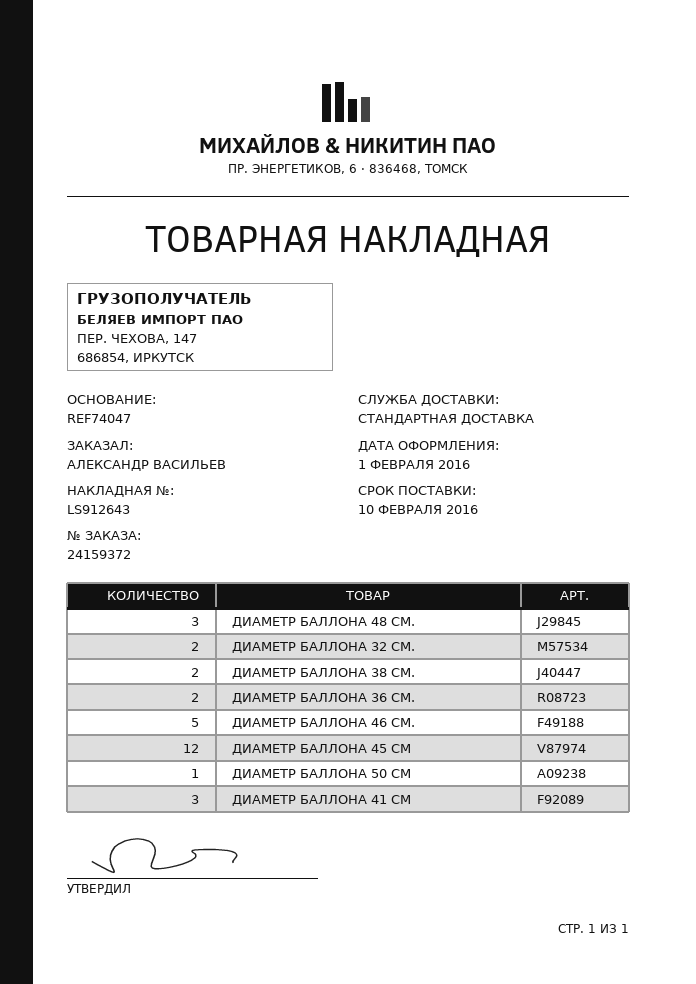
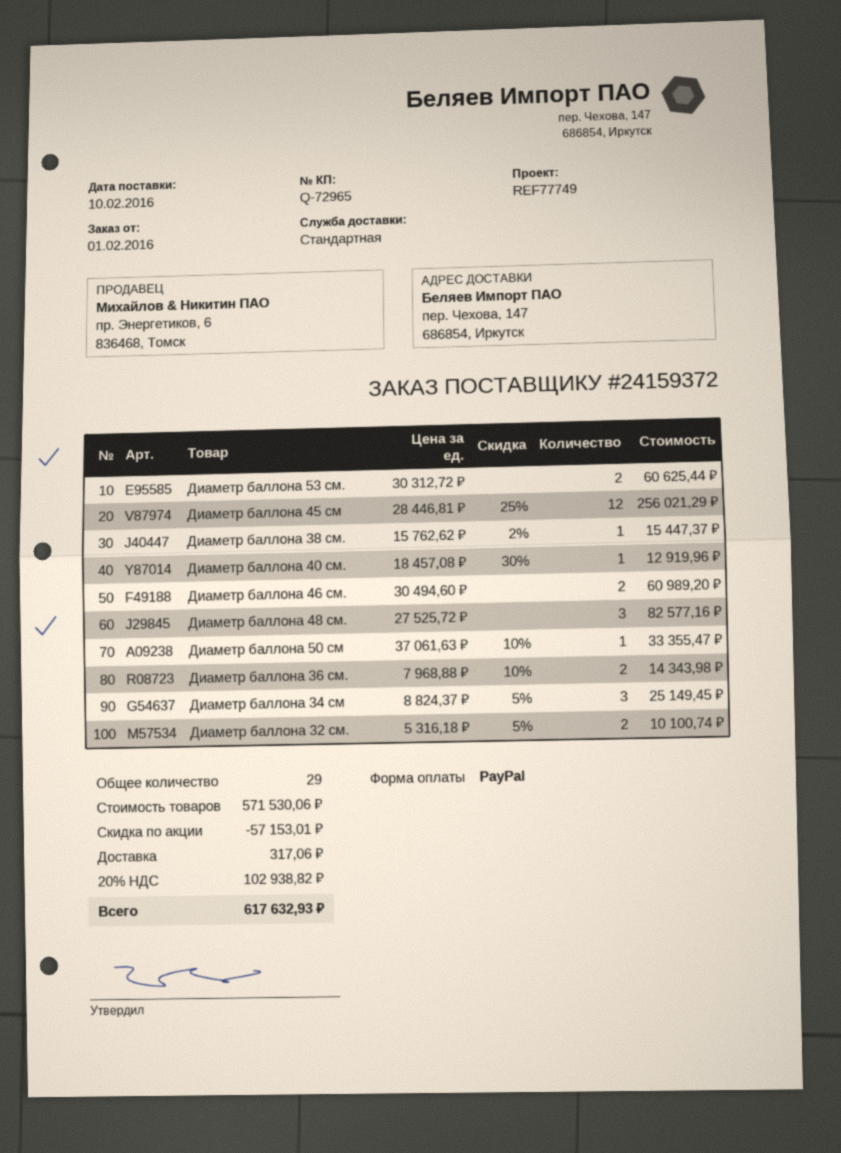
reference: REF74047 -> REF77749
ДИАМЕТР БАЛЛОНА 38 СМ.: 2 -> 1
ДИАМЕТР БАЛЛОНА 46 СМ.: 5 -> 2
ДИАМЕТР БАЛЛОНА 41 СМ: 3 -> none
Диаметр баллона 53 см.: none -> 2
Диаметр баллона 40 см.: none -> 1
Диаметр баллона 34 см: none -> 3

